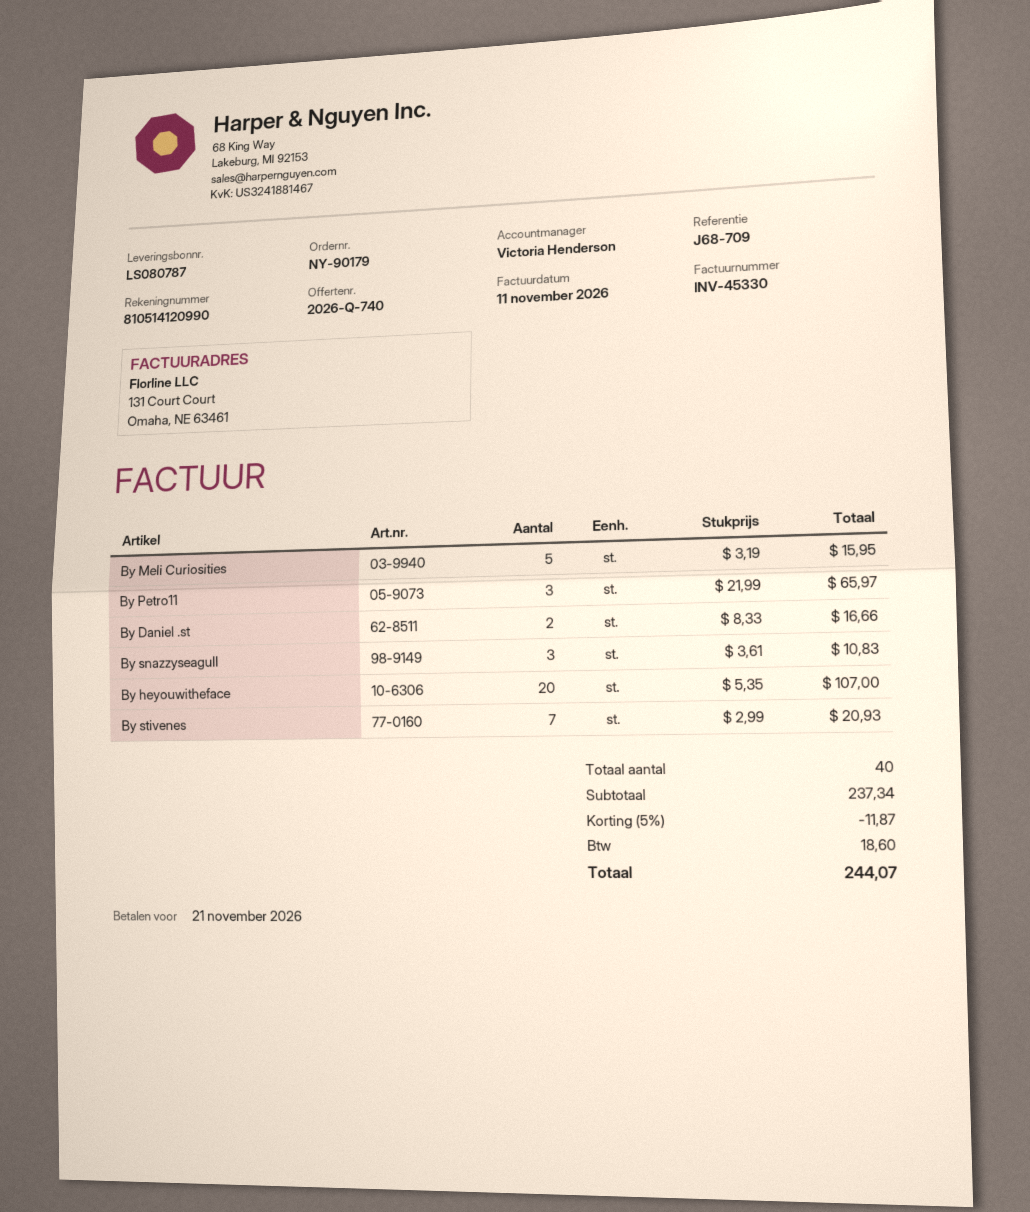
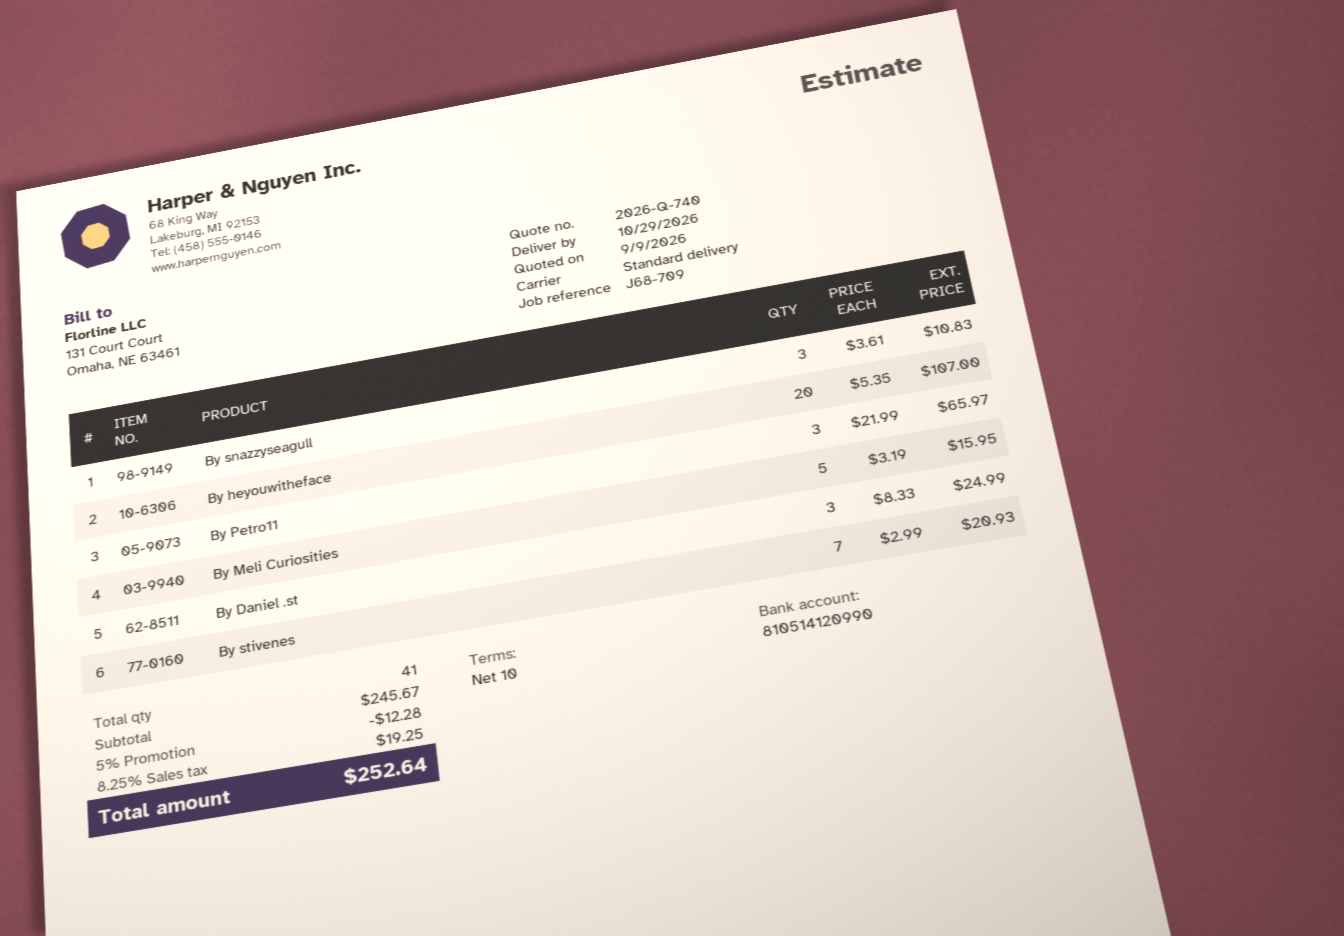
By Daniel .st: 2 x 8.33 = 16.66 -> 3 x 8.33 = 24.99
total quantity: 40 -> 41
subtotal: 237.34 -> 245.67
discount: 5% = 11.87 -> 5% = 12.28
tax: 18.60 -> 19.25
total: 244.07 -> 252.64

